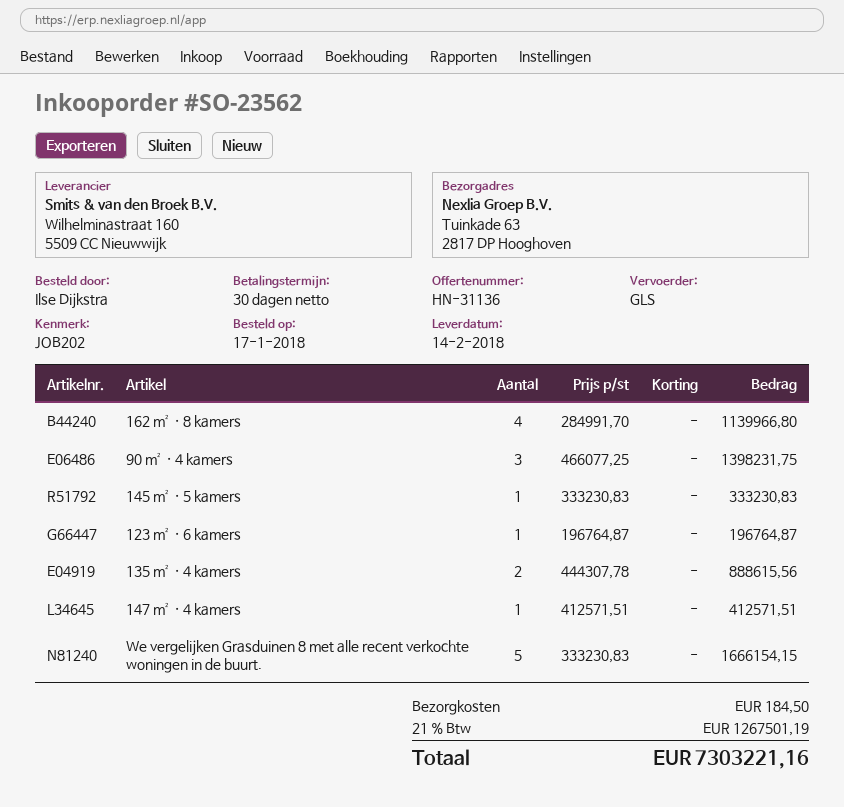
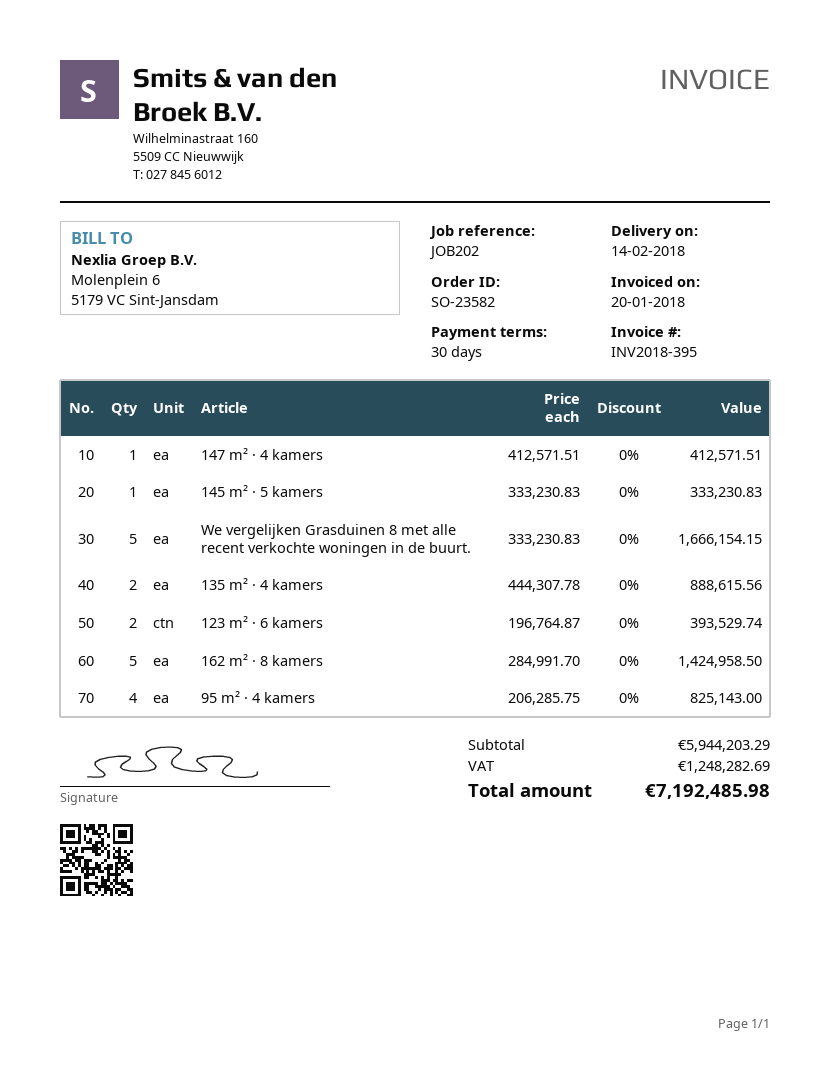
order number: SO-23562 -> SO-23582
162 m² · 8 kamers: 4 x 284991.70 = 1139966.80 -> 5 x 284991.70 = 1424958.50
90 m² · 4 kamers: 3 x 466077.25 = 1398231.75 -> none
123 m² · 6 kamers: 1 x 196764.87 = 196764.87 -> 2 x 196764.87 = 393529.74
95 m² · 4 kamers: none -> 4 x 206285.75 = 825143.00
shipping: 184.50 -> none
tax: 1267501.19 -> 1248282.69
total: 7303221.16 -> 7192485.98

